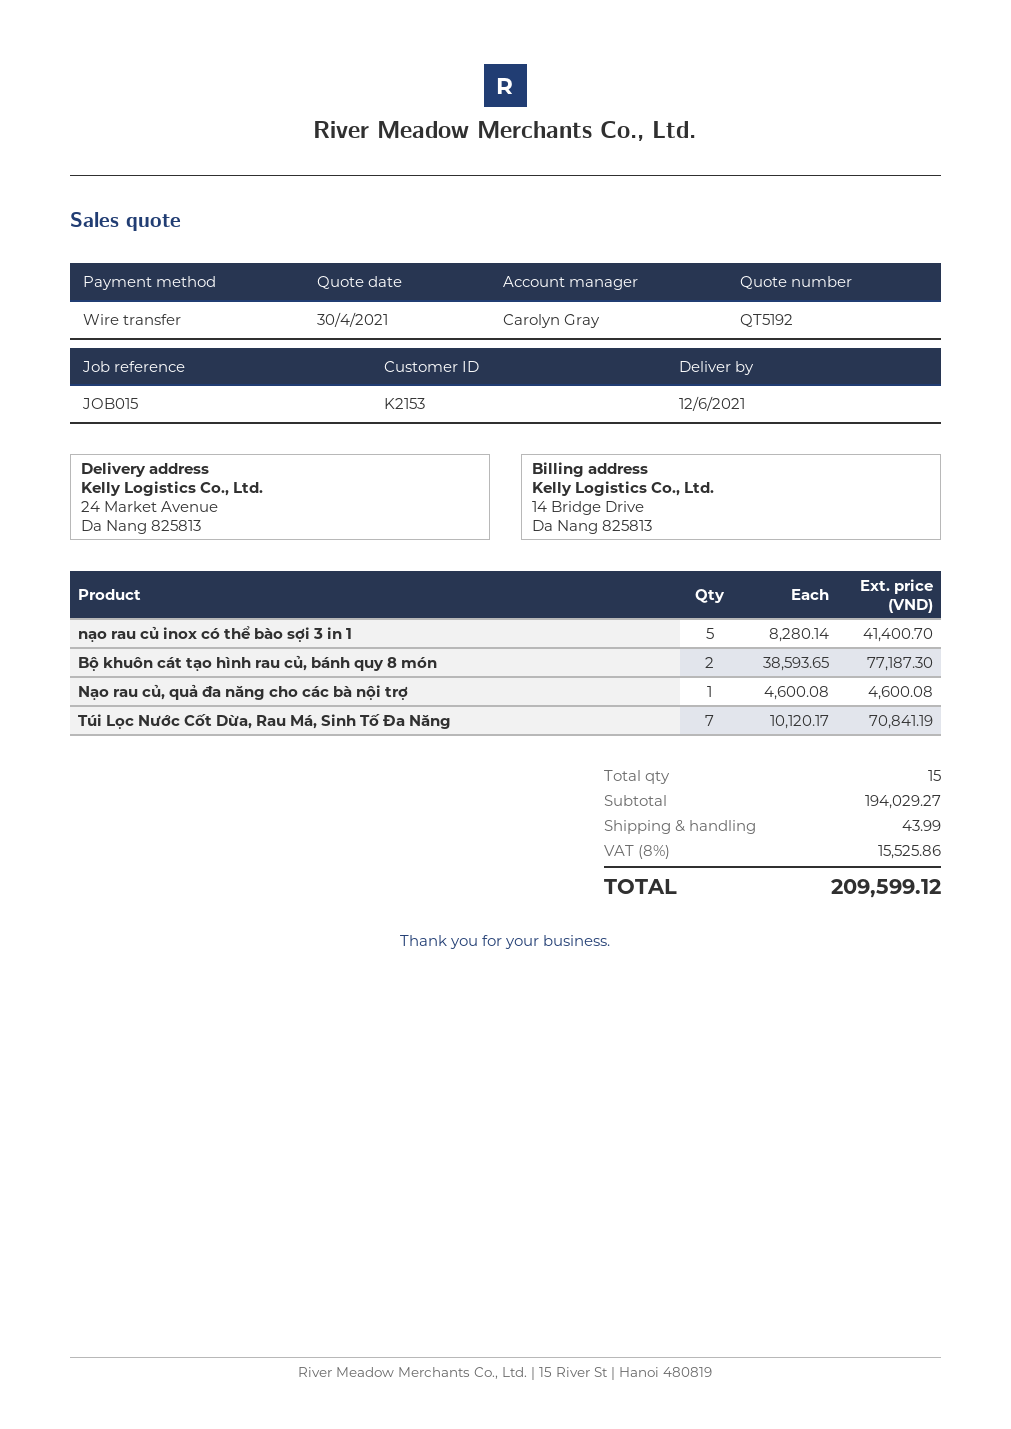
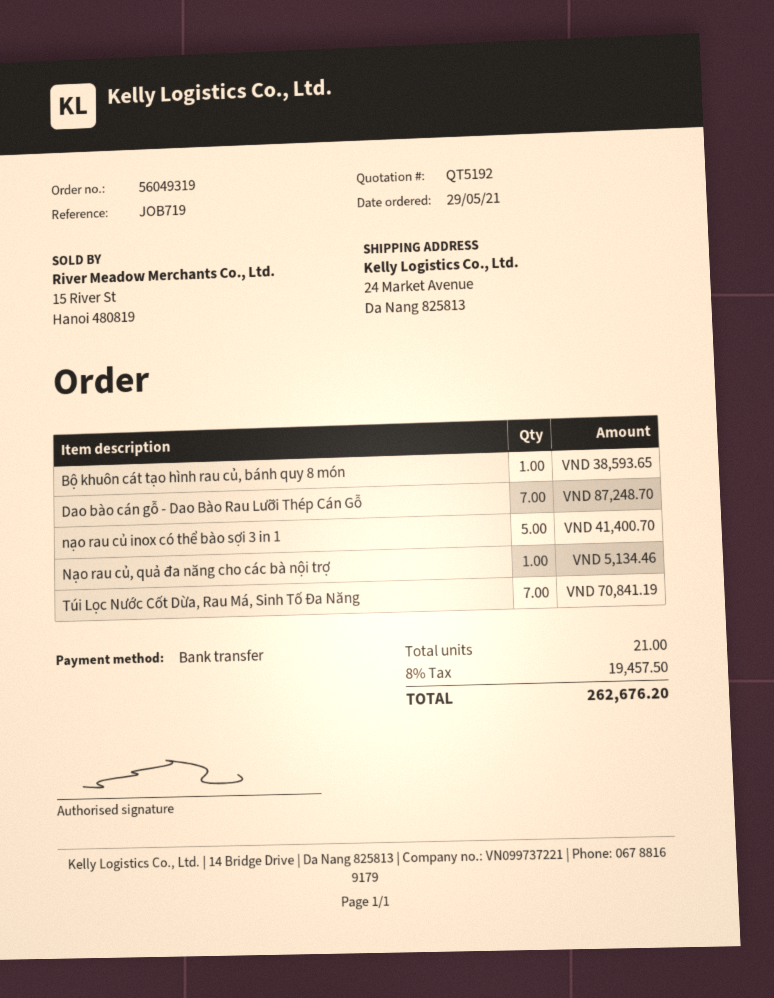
reference: JOB015 -> JOB719
Bộ khuôn cát tạo hình rau củ, bánh quy 8 món: 2 for 77187.30 -> 1 for 38593.65
Nạo rau củ, quả đa năng cho các bà nội trợ: 1 for 4600.08 -> 1 for 5134.46
Dao bào cán gỗ - Dao Bào Rau Lưỡi Thép Cán Gỗ: none -> 7 for 87248.70
total quantity: 15 -> 21
shipping: 43.99 -> none
tax: 8% = 15525.86 -> 8% = 19457.50
total: 209599.12 -> 262676.20

